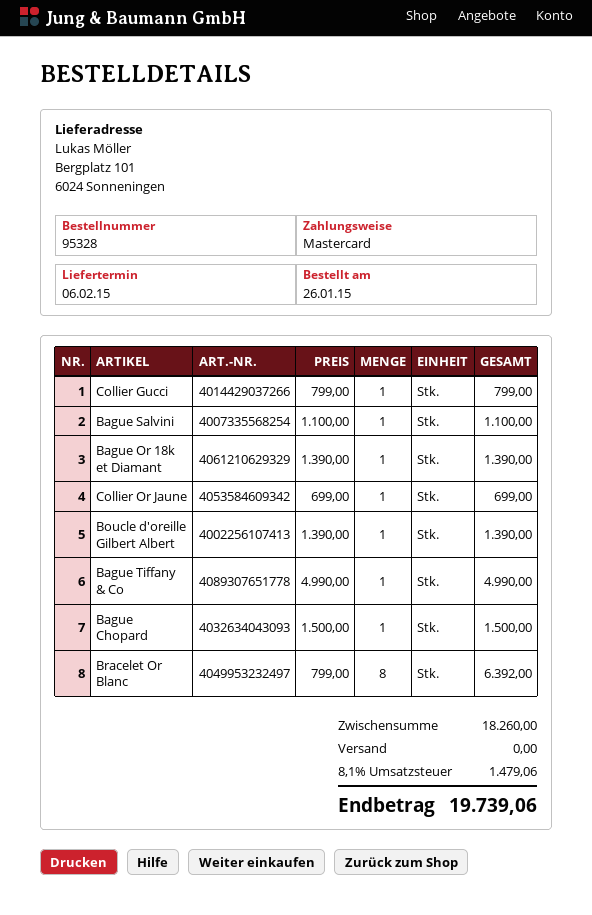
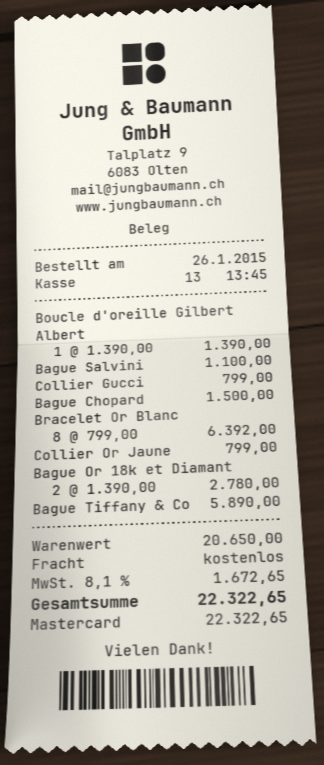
Bague Or 18k et Diamant: 1 x 1390.00 = 1390.00 -> 2 x 1390.00 = 2780.00
Collier Or Jaune: 1 x 699.00 = 699.00 -> 1 x 799.00 = 799.00
Bague Tiffany & Co: 1 x 4990.00 = 4990.00 -> 1 x 5890.00 = 5890.00
subtotal: 18260.00 -> 20650.00
tax: 8.1% = 1479.06 -> 8.1% = 1672.65
total: 19739.06 -> 22322.65

